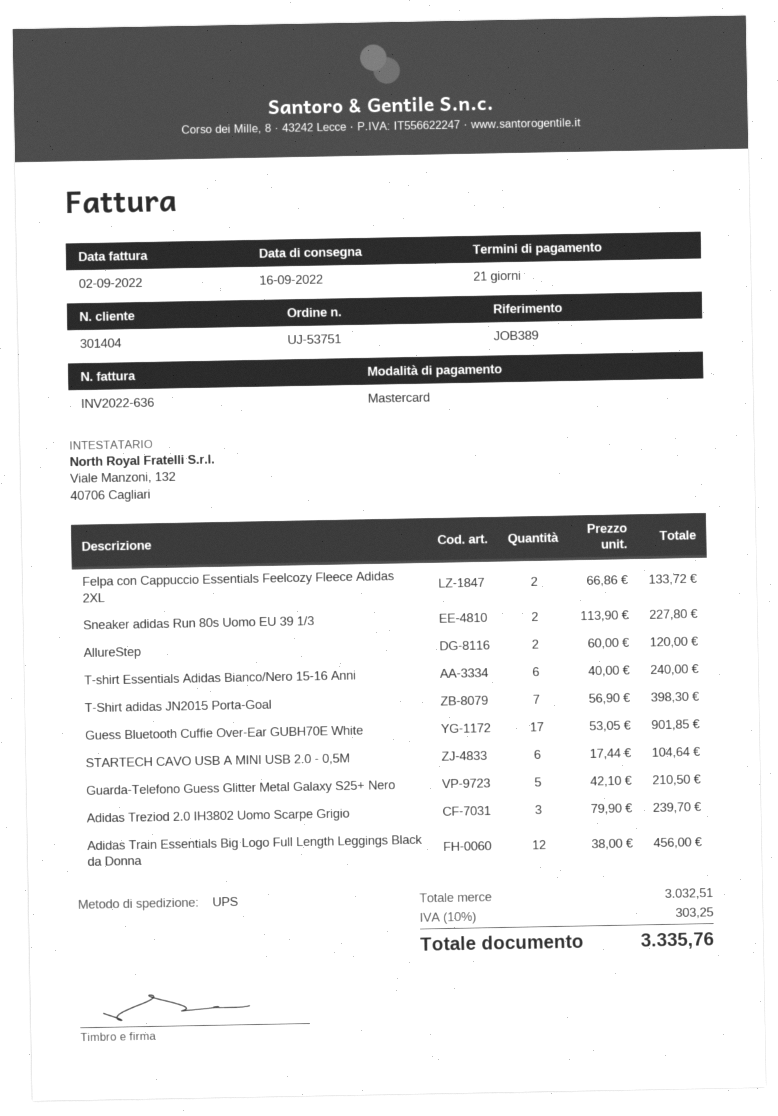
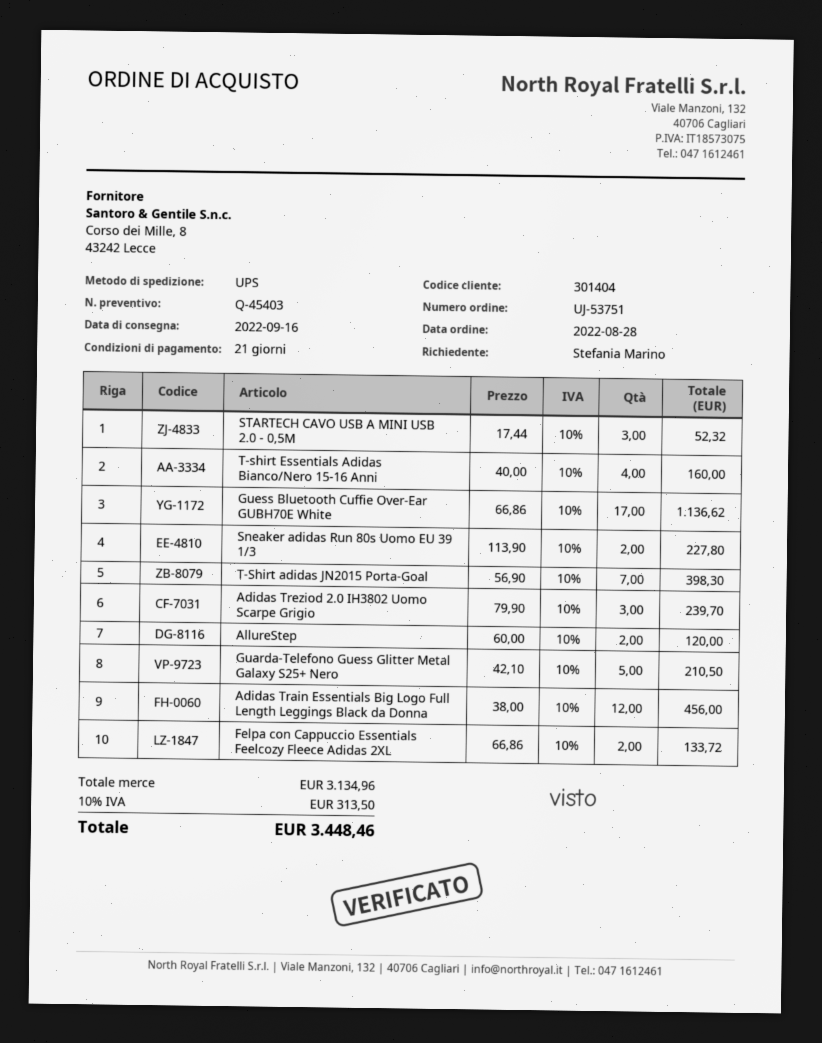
T-shirt Essentials Adidas Bianco/Nero 15-16 Anni: 6 x 40.00 = 240.00 -> 4 x 40.00 = 160.00
Guess Bluetooth Cuffie Over-Ear GUBH70E White: 17 x 53.05 = 901.85 -> 17 x 66.86 = 1136.62
STARTECH CAVO USB A MINI USB 2.0 - 0,5M: 6 x 17.44 = 104.64 -> 3 x 17.44 = 52.32
subtotal: 3032.51 -> 3134.96
tax: 10% = 303.25 -> 10% = 313.50
total: 3335.76 -> 3448.46

